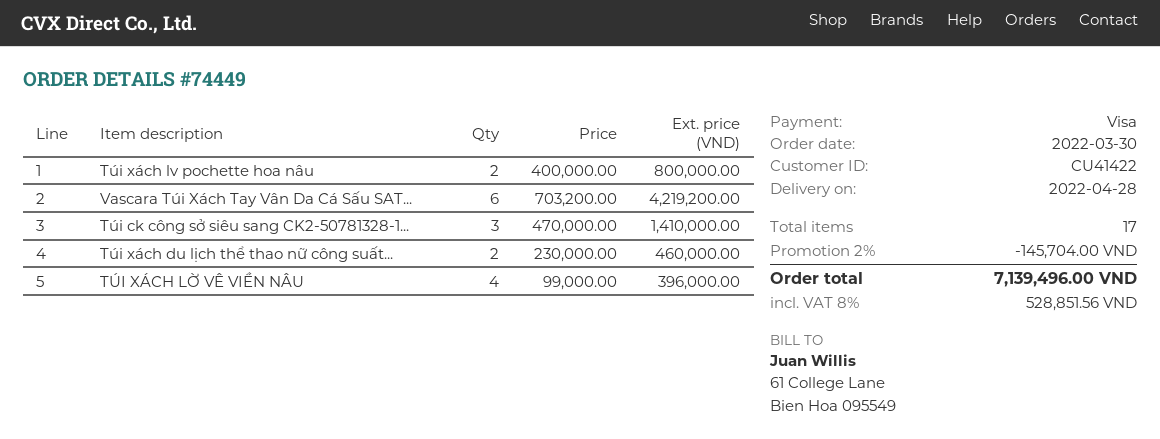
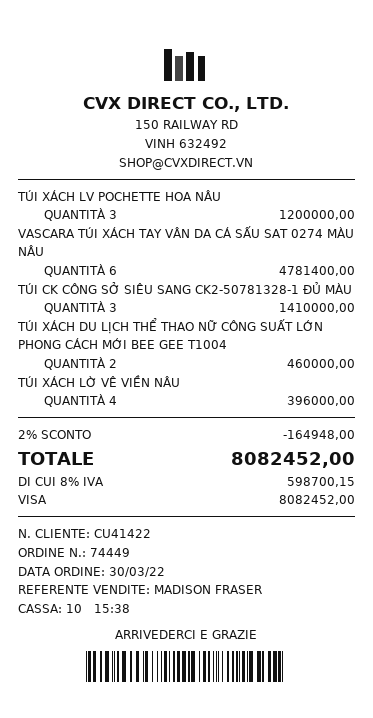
Túi xách lv pochette hoa nâu: 2 for 800000.00 -> 3 for 1200000.00
Vascara Túi Xách Tay Vân Da Cá Sấu SAT...: 6 for 4219200.00 -> 6 for 4781400.00
discount: 2% = 145704.00 -> 2% = 164948.00
tax: 8% = 528851.56 -> 8% = 598700.15
total: 7139496.00 -> 8082452.00

